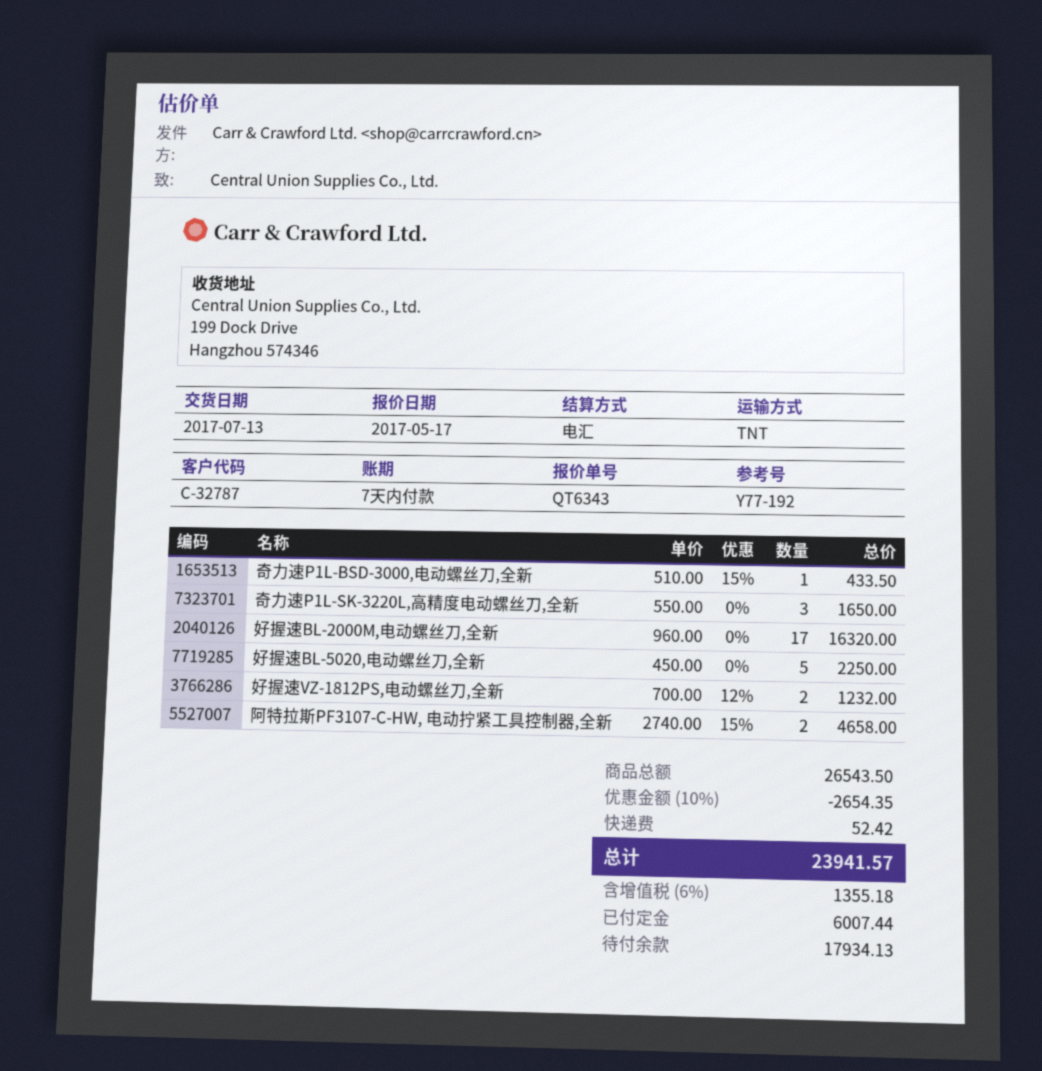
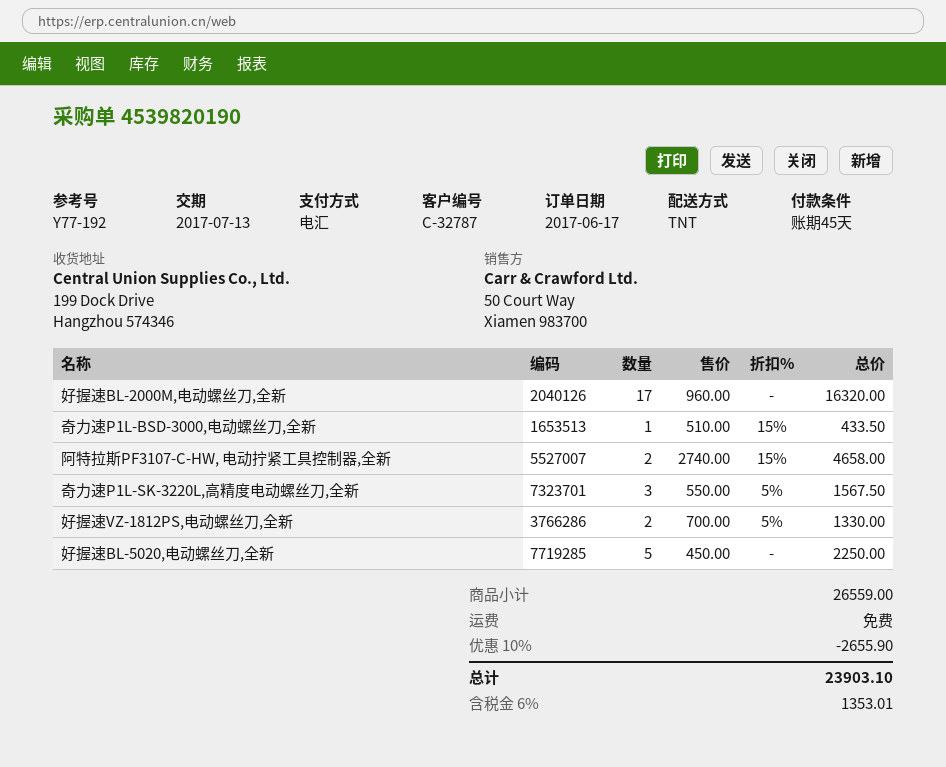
payment terms: 7 days -> 45 days
奇力速P1L-SK-3220L,高精度电动螺丝刀,全新: 3 x 550.00 = 1650.00 -> 3 x 550.00 - 5% = 1567.50
好握速VZ-1812PS,电动螺丝刀,全新: 2 x 700.00 - 12% = 1232.00 -> 2 x 700.00 - 5% = 1330.00
subtotal: 26543.50 -> 26559.00
discount: 10% = 2654.35 -> 10% = 2655.90
shipping: 52.42 -> 0.00
tax: 6% = 1355.18 -> 6% = 1353.01
total: 23941.57 -> 23903.10

